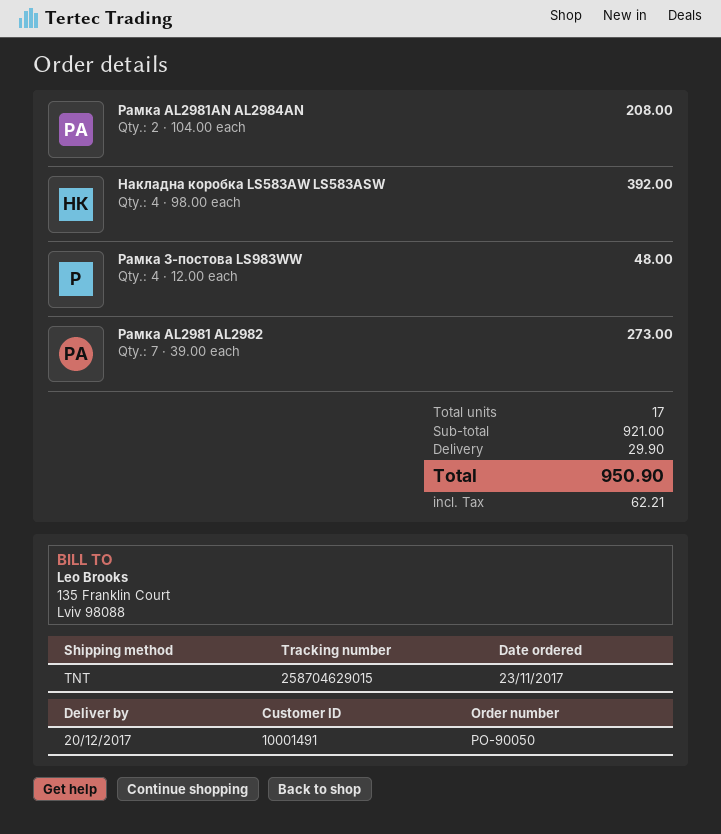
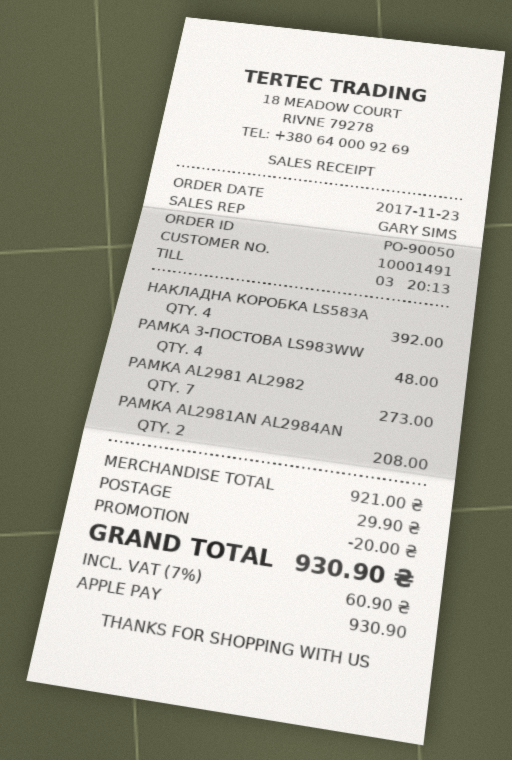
discount: none -> 20.00
tax: 62.21 -> 60.90
total: 950.90 -> 930.90

